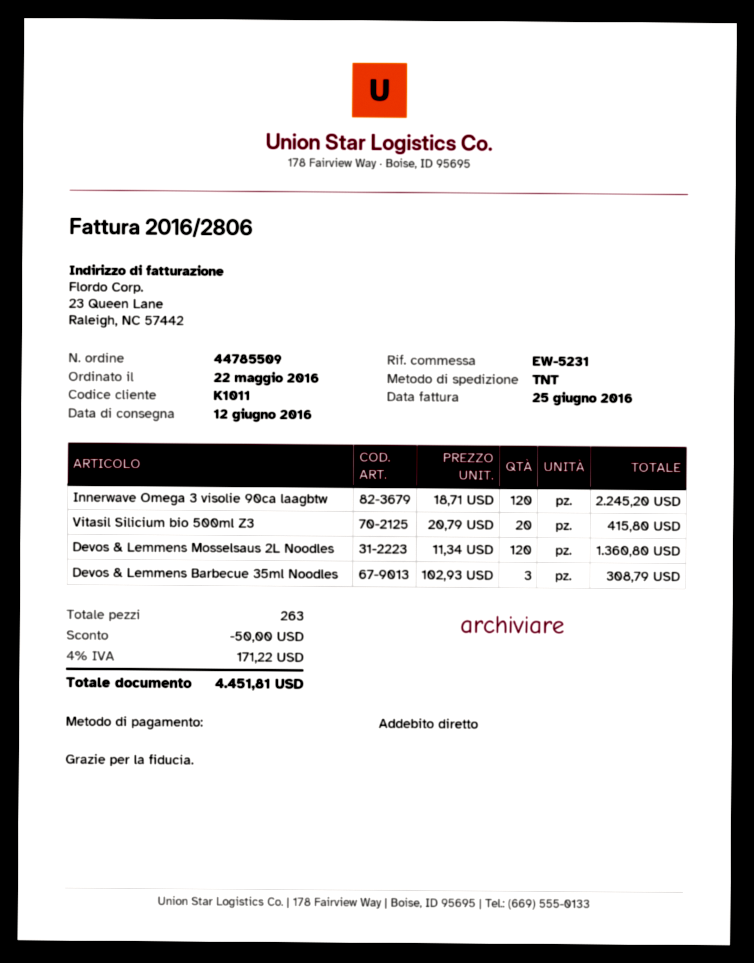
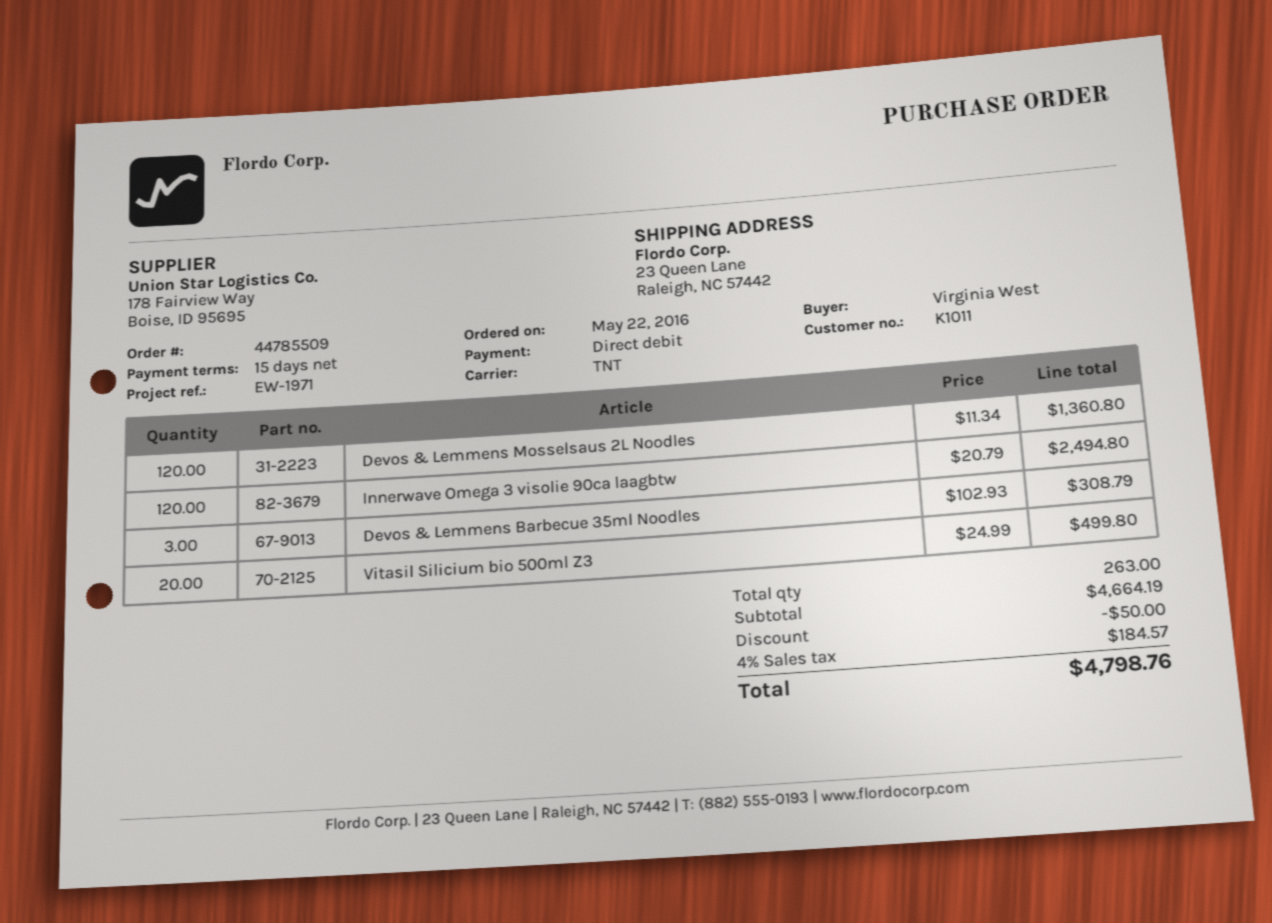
reference: EW-5231 -> EW-1971
Innerwave Omega 3 visolie 90ca laagbtw: 120 x 18.71 = 2245.20 -> 120 x 20.79 = 2494.80
Vitasil Silicium bio 500ml Z3: 20 x 20.79 = 415.80 -> 20 x 24.99 = 499.80
tax: 4% = 171.22 -> 4% = 184.57
total: 4451.81 -> 4798.76

